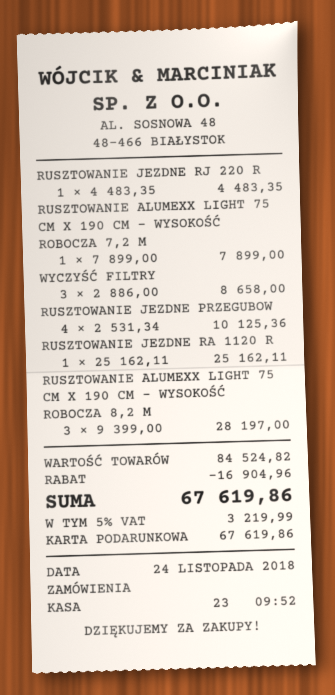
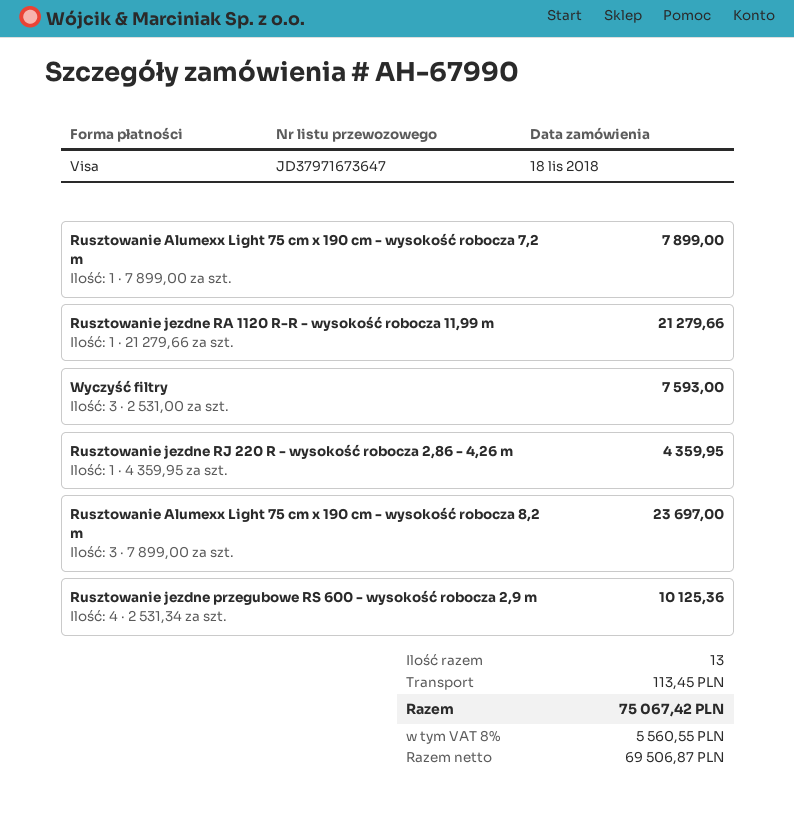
order date: 2018-11-24 -> 2018-11-18
payment method: gift card -> Visa
RUSZTOWANIE JEZDNE RJ 220 R: 1 x 4483.35 = 4483.35 -> 1 x 4359.95 = 4359.95
WYCZYŚĆ FILTRY: 3 x 2886.00 = 8658.00 -> 3 x 2531.00 = 7593.00
RUSZTOWANIE JEZDNE RA 1120 R: 1 x 25162.11 = 25162.11 -> 1 x 21279.66 = 21279.66
RUSZTOWANIE ALUMEXX LIGHT 75 CM X 190 CM - WYSOKOŚĆ ROBOCZA 8,2 M: 3 x 9399.00 = 28197.00 -> 3 x 7899.00 = 23697.00
discount: 16904.96 -> none
shipping: none -> 113.45
tax: 5% = 3219.99 -> 8% = 5560.55
total: 67619.86 -> 75067.42

